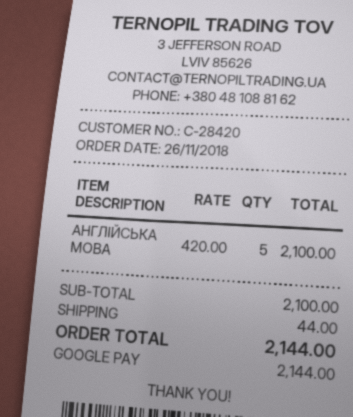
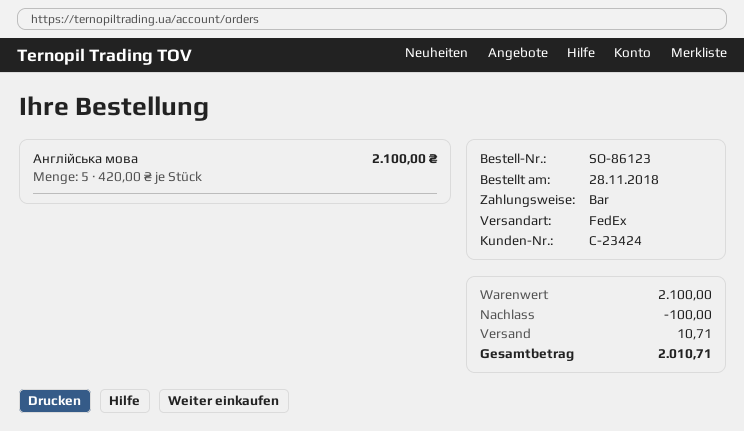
order date: 2018-11-26 -> 2018-11-28
customer number: C-28420 -> C-23424
payment method: Google Pay -> cash
discount: none -> 100.00
shipping: 44.00 -> 10.71
total: 2144.00 -> 2010.71

